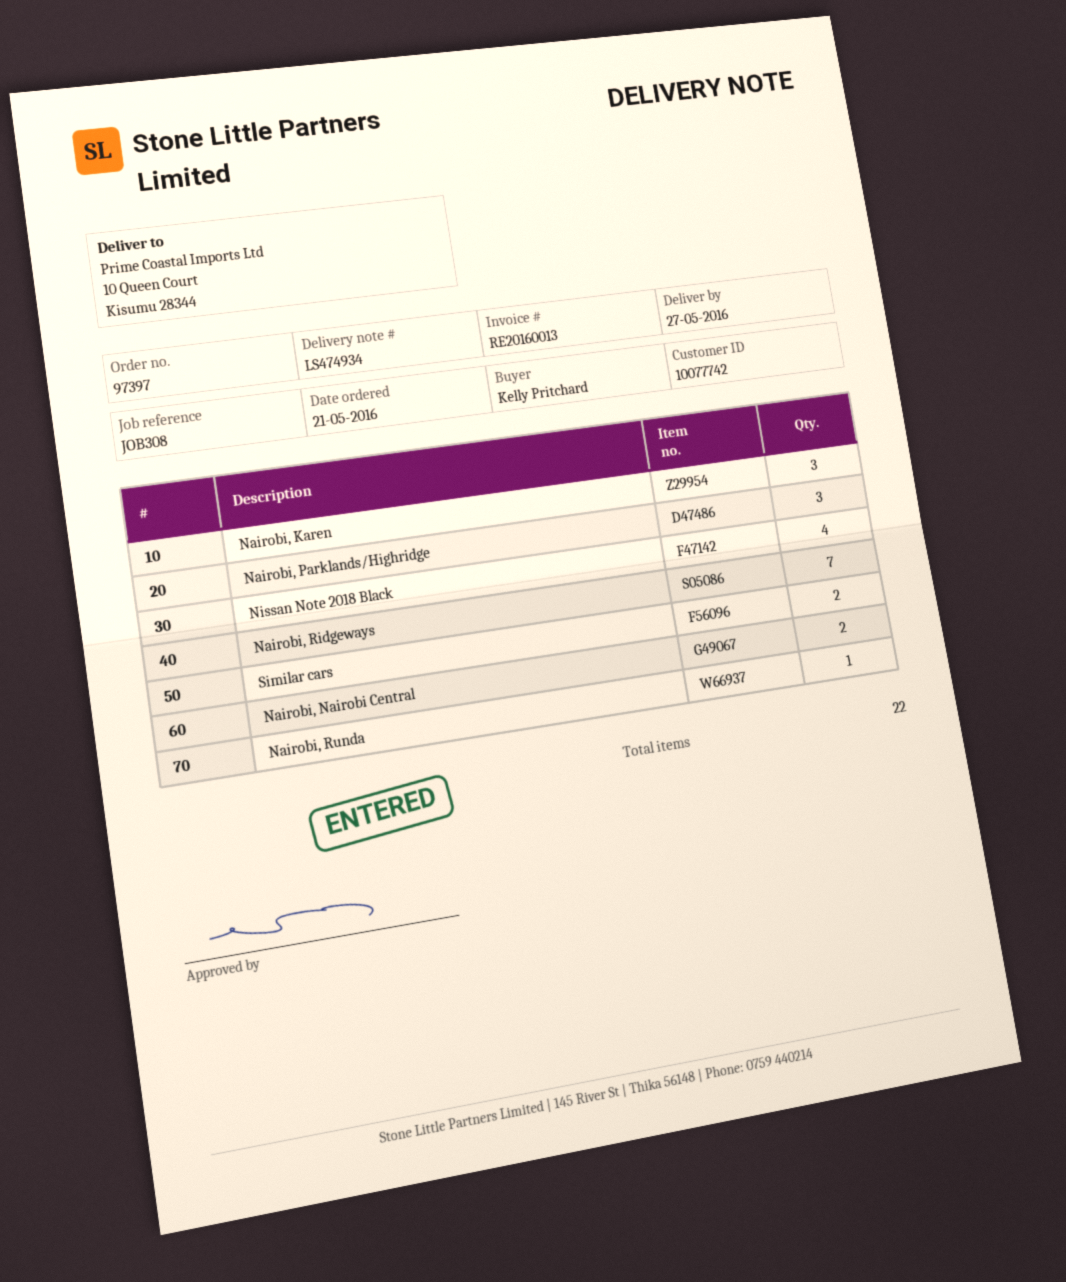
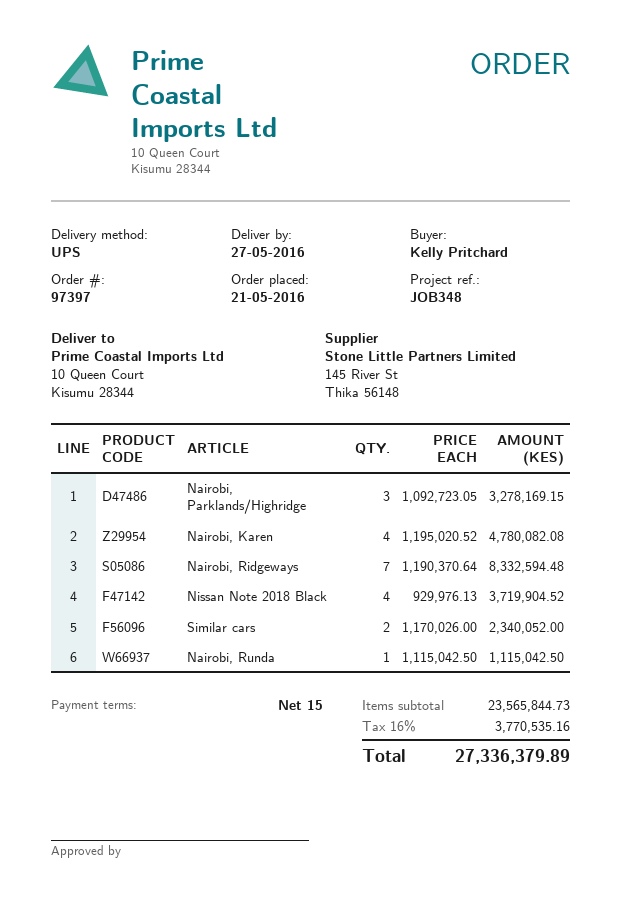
reference: JOB308 -> JOB348
Nairobi, Karen: 3 -> 4
Nairobi, Nairobi Central: 2 -> none

